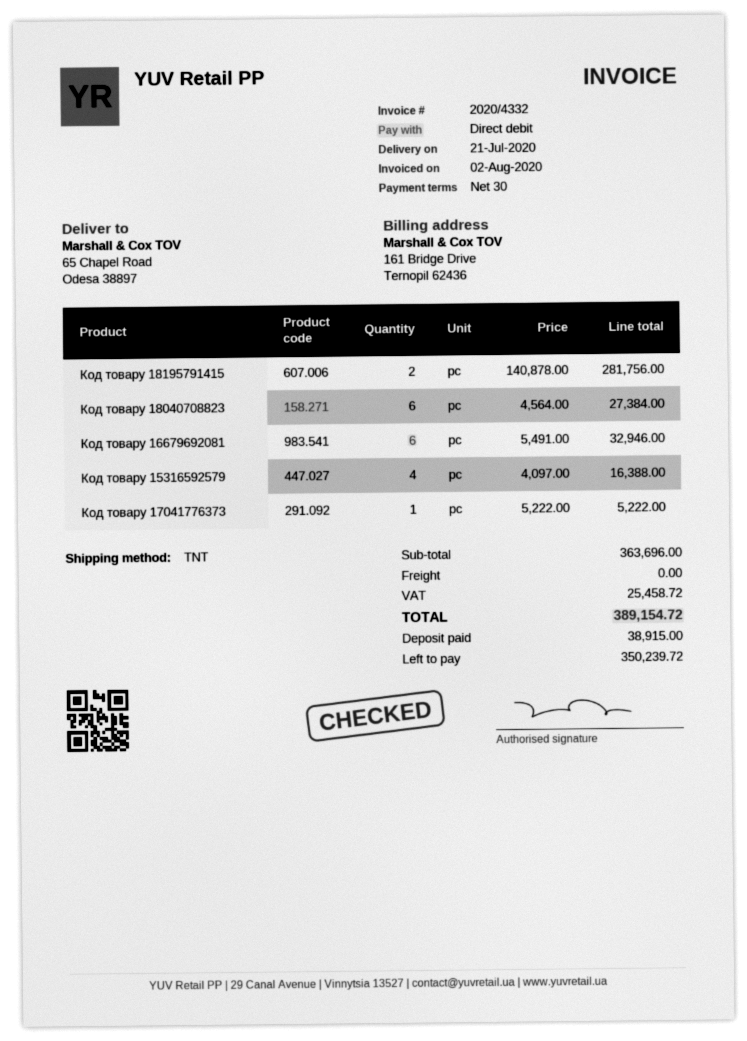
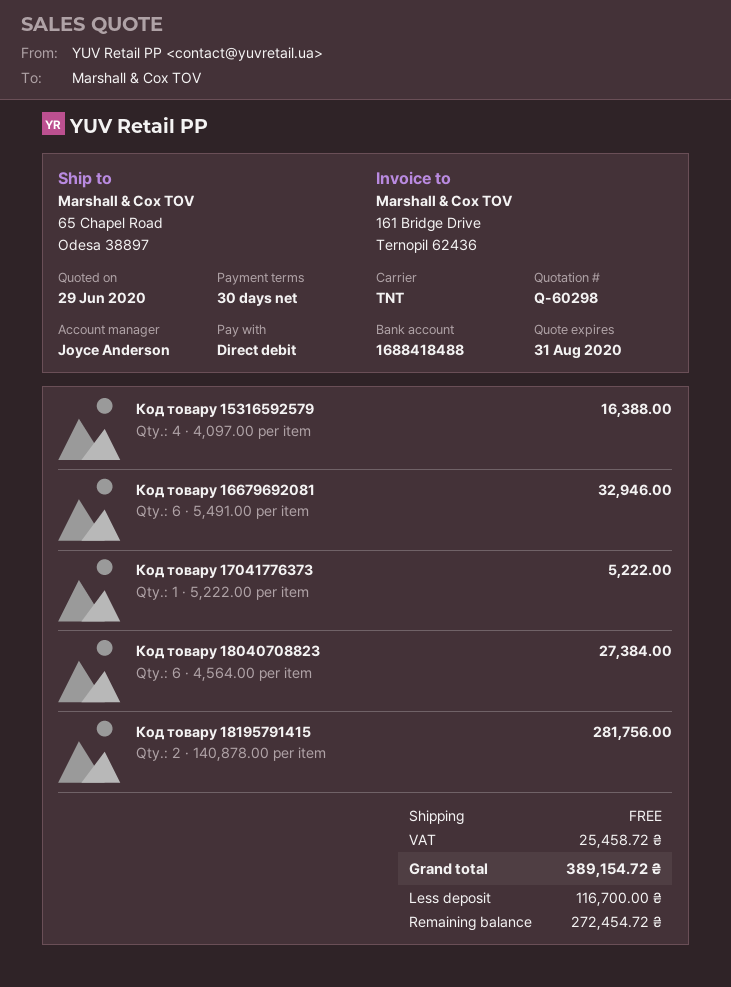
deposit: 38915.00 -> 116700.00
balance: 350239.72 -> 272454.72

